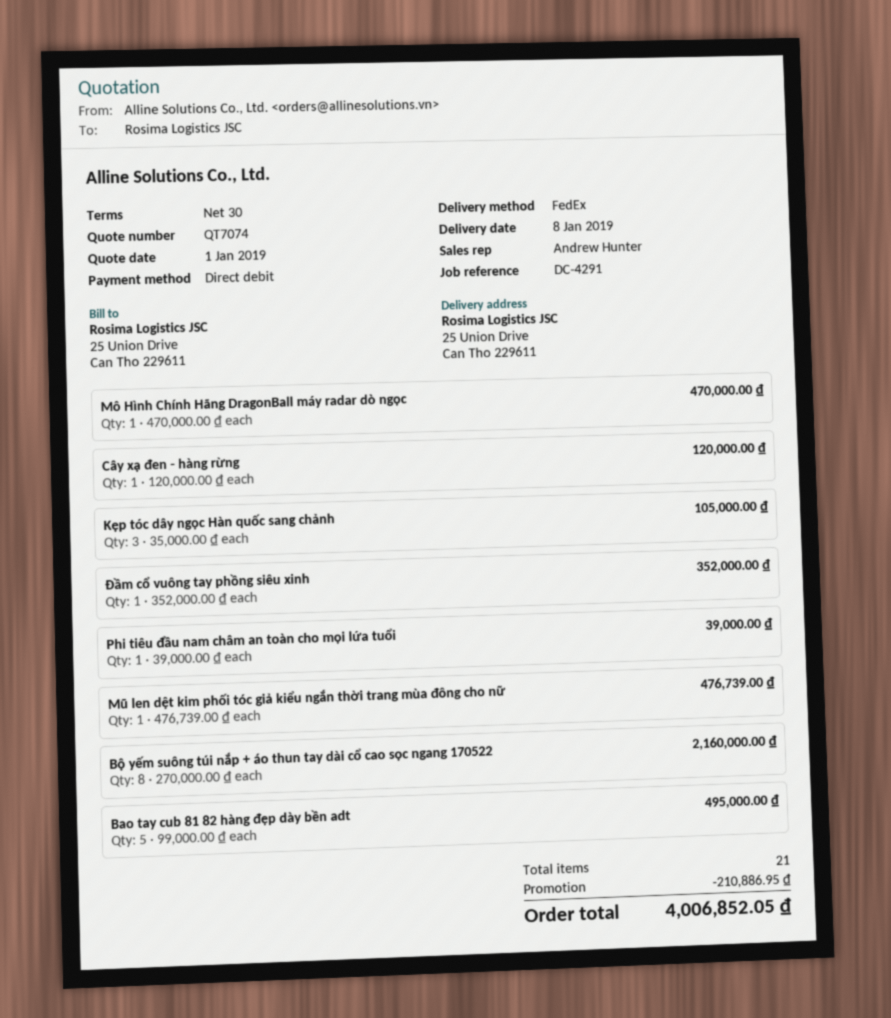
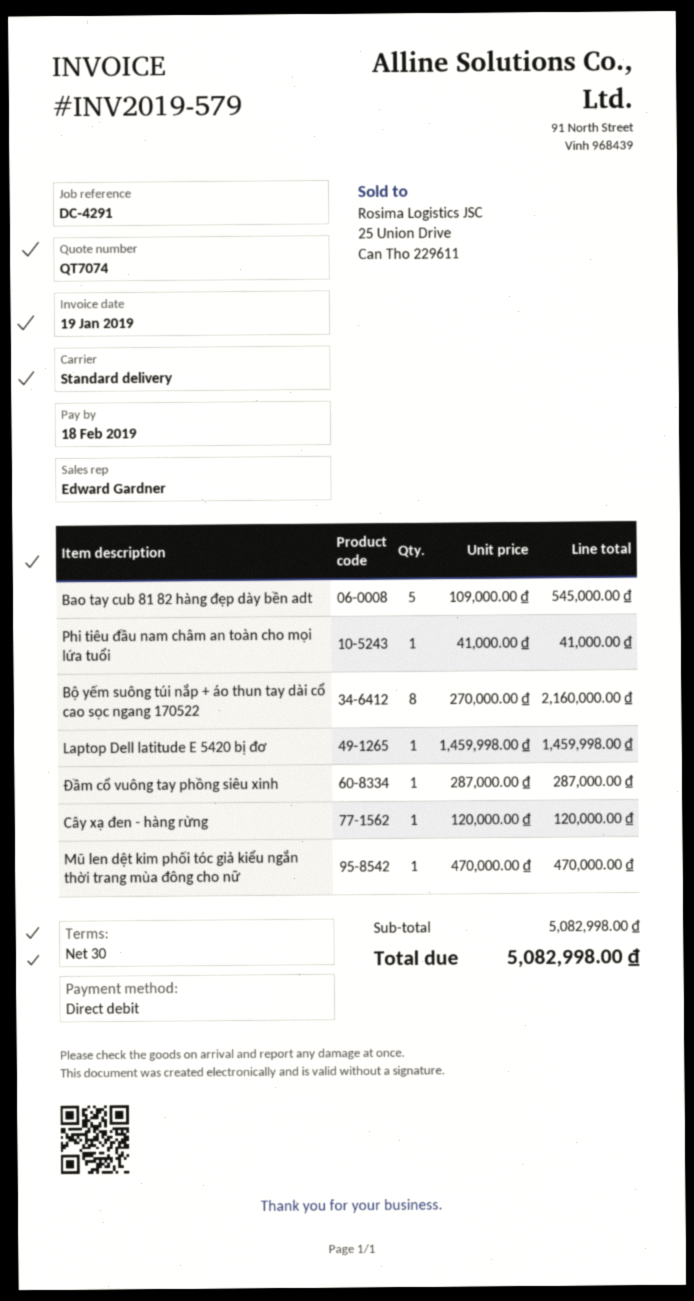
sales rep: Andrew Hunter -> Edward Gardner
shipping method: FedEx -> standard
Mô Hình Chính Hãng DragonBall máy radar dò ngọc: 1 x 470000.00 = 470000.00 -> none
Kẹp tóc dây ngọc Hàn quốc sang chảnh: 3 x 35000.00 = 105000.00 -> none
Đầm cổ vuông tay phồng siêu xinh: 1 x 352000.00 = 352000.00 -> 1 x 287000.00 = 287000.00
Phi tiêu đầu nam châm an toàn cho mọi lứa tuổi: 1 x 39000.00 = 39000.00 -> 1 x 41000.00 = 41000.00
Mũ len dệt kim phối tóc giả kiểu ngắn thời trang mùa đông cho nữ: 1 x 476739.00 = 476739.00 -> 1 x 470000.00 = 470000.00
Bao tay cub 81 82 hàng đẹp dày bền adt: 5 x 99000.00 = 495000.00 -> 5 x 109000.00 = 545000.00
Laptop Dell latitude E 5420 bị đơ: none -> 1 x 1459998.00 = 1459998.00
discount: 210886.95 -> none
total: 4006852.05 -> 5082998.00

